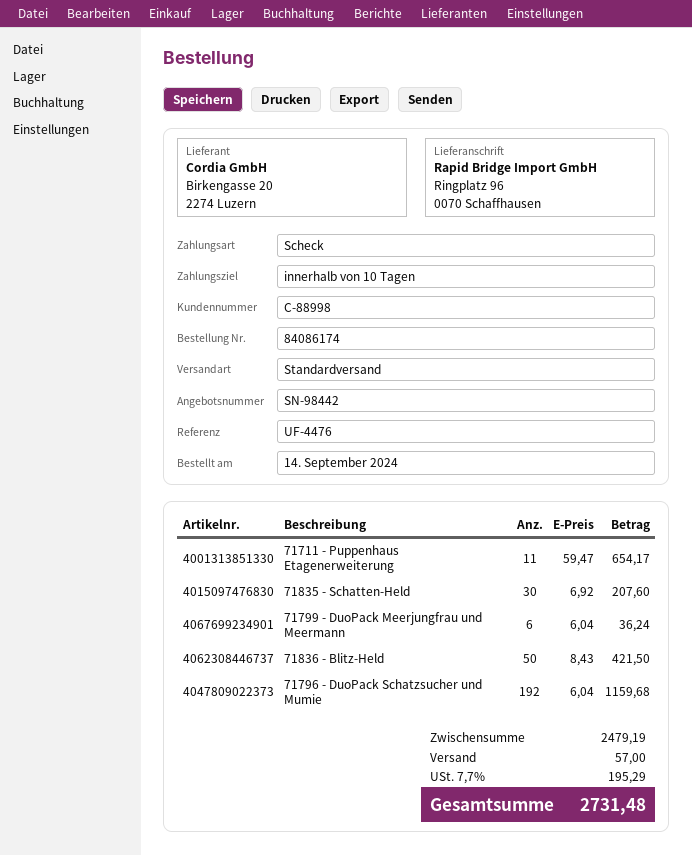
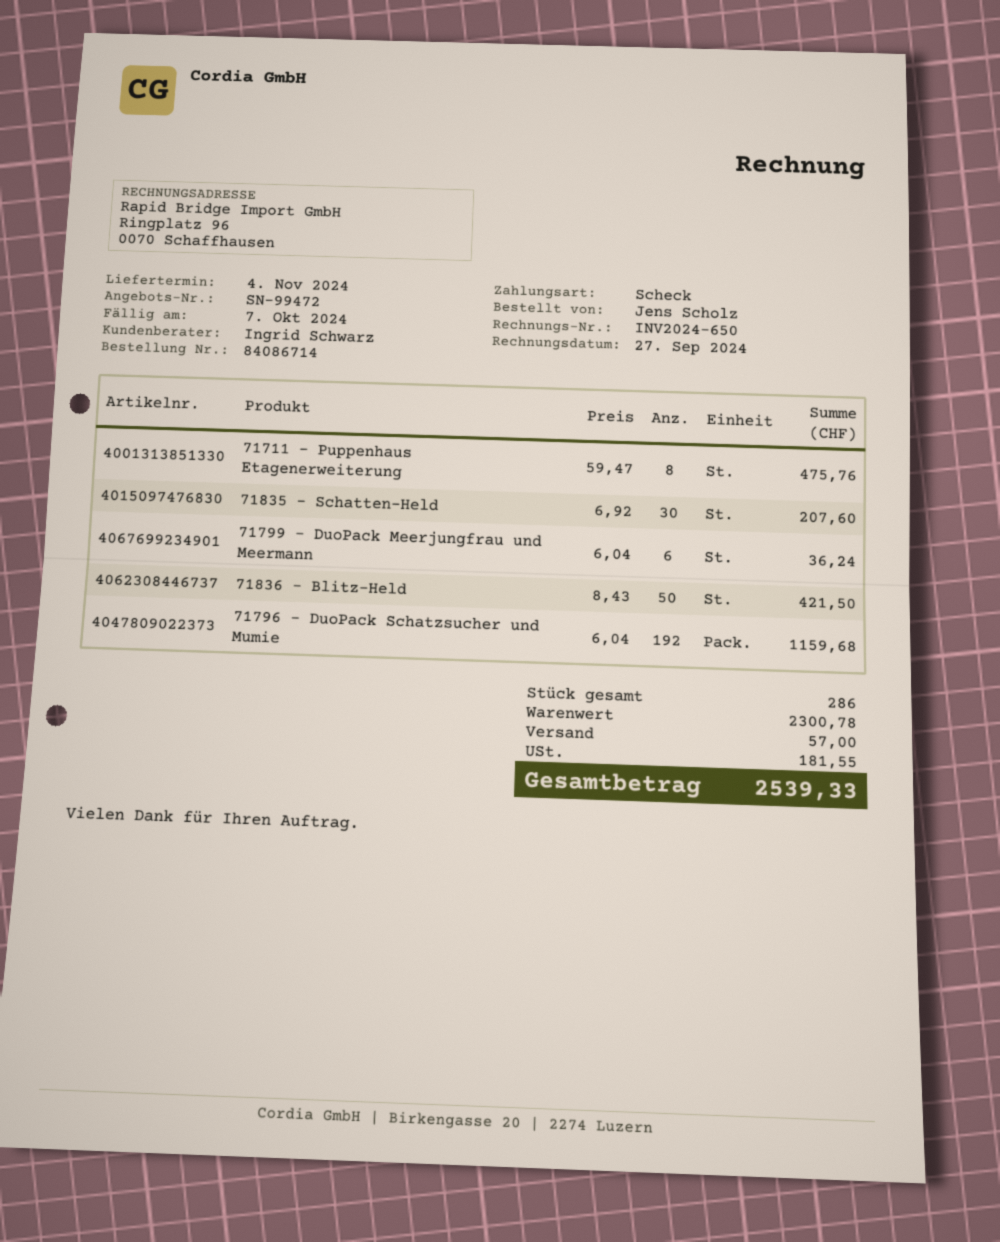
quote number: SN-98442 -> SN-99472
order number: 84086174 -> 84086714
71711 - Puppenhaus Etagenerweiterung: 11 x 59.47 = 654.17 -> 8 x 59.47 = 475.76
subtotal: 2479.19 -> 2300.78
tax: 195.29 -> 181.55
total: 2731.48 -> 2539.33

